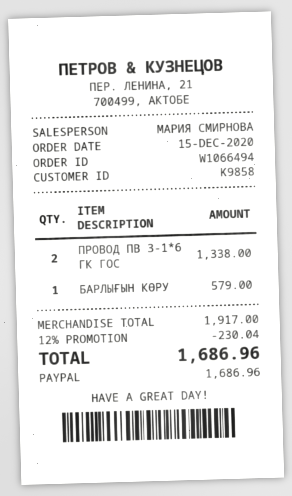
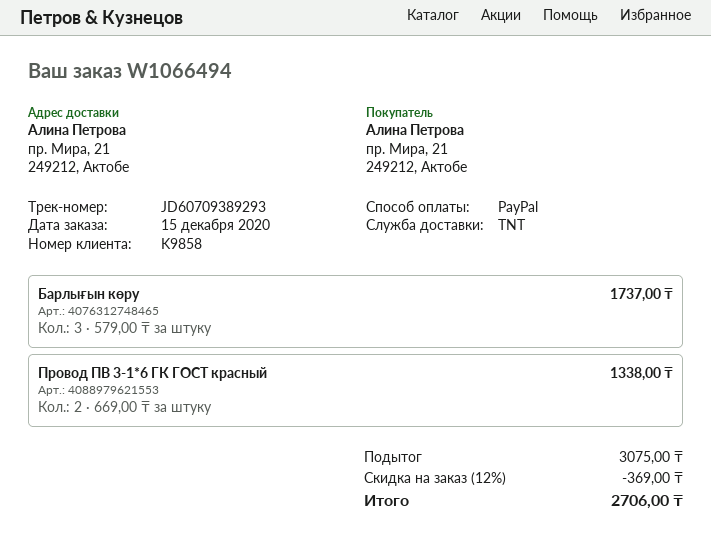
БАРЛЫҒЫН КӨРУ: 1 for 579.00 -> 3 for 1737.00
subtotal: 1917.00 -> 3075.00
discount: 12% = 230.04 -> 12% = 369.00
total: 1686.96 -> 2706.00

